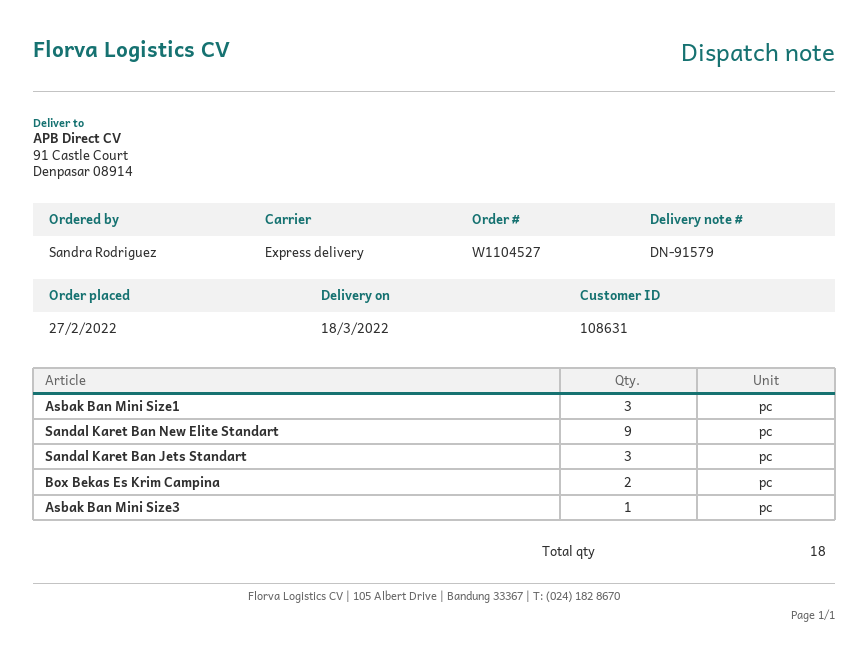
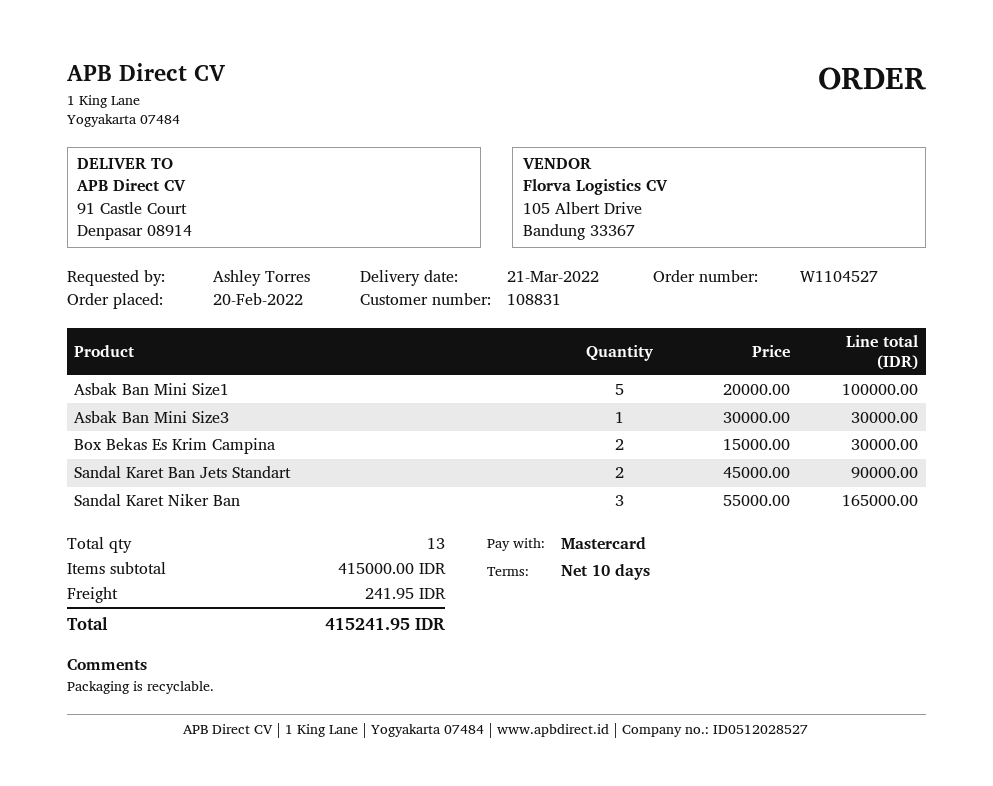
order date: 2022-02-27 -> 2022-02-20
delivery date: 2022-03-18 -> 2022-03-21
customer number: 108631 -> 108831
ordered by: Sandra Rodriguez -> Ashley Torres
Asbak Ban Mini Size1: 3 -> 5
Sandal Karet Ban New Elite Standart: 9 -> none
Sandal Karet Ban Jets Standart: 3 -> 2
Sandal Karet Niker Ban: none -> 3
total quantity: 18 -> 13

